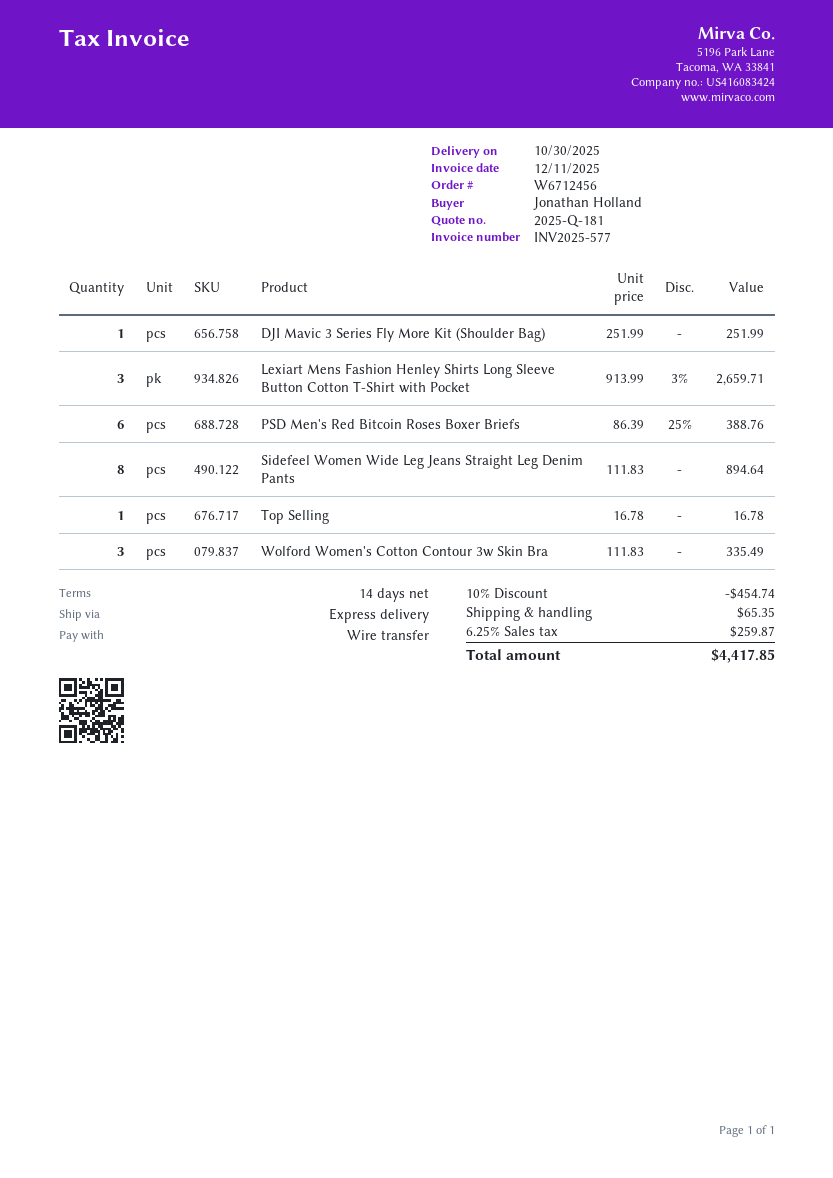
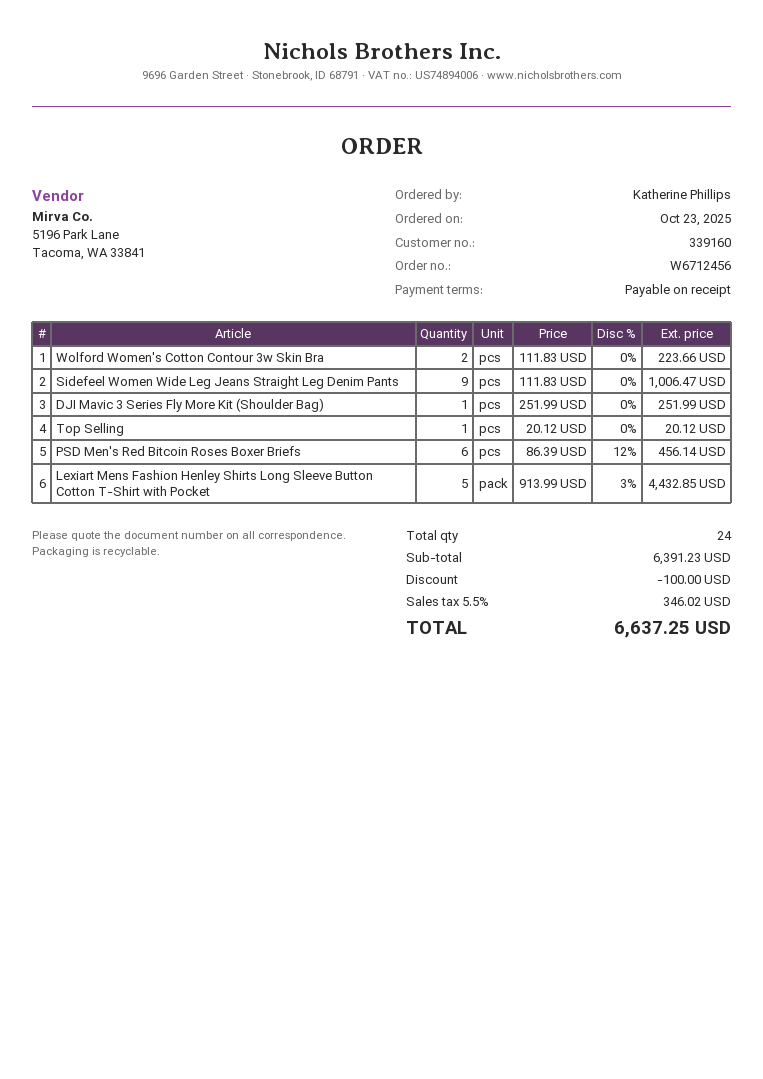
payment terms: 14 days -> on receipt
ordered by: Jonathan Holland -> Katherine Phillips
Lexiart Mens Fashion Henley Shirts Long Sleeve Button Cotton T-Shirt with Pocket: 3 x 913.99 - 3% = 2659.71 -> 5 x 913.99 - 3% = 4432.85
PSD Men's Red Bitcoin Roses Boxer Briefs: 6 x 86.39 - 25% = 388.76 -> 6 x 86.39 - 12% = 456.14
Sidefeel Women Wide Leg Jeans Straight Leg Denim Pants: 8 x 111.83 = 894.64 -> 9 x 111.83 = 1006.47
Top Selling: 1 x 16.78 = 16.78 -> 1 x 20.12 = 20.12
Wolford Women's Cotton Contour 3w Skin Bra: 3 x 111.83 = 335.49 -> 2 x 111.83 = 223.66
discount: 454.74 -> 100.00
shipping: 65.35 -> none
tax: 6.25% = 259.87 -> 5.5% = 346.02
total: 4417.85 -> 6637.25

